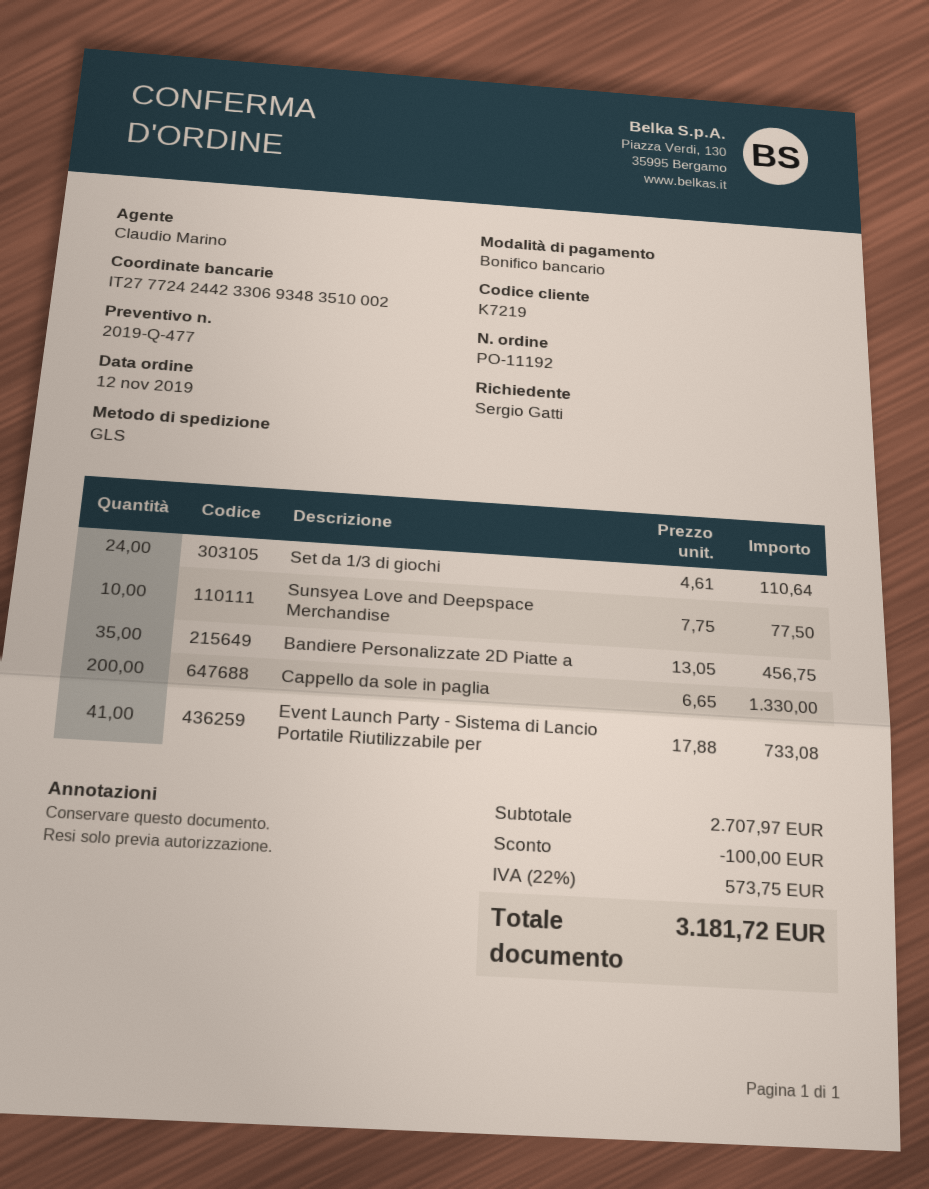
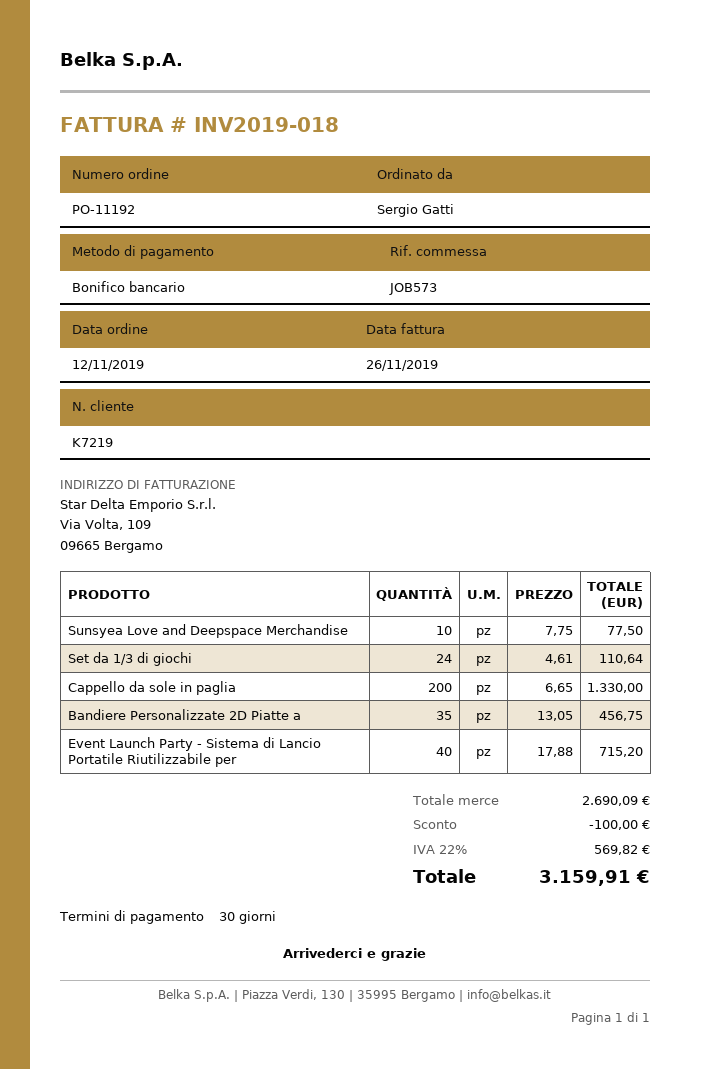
Event Launch Party - Sistema di Lancio Portatile Riutilizzabile per: 41 x 17.88 = 733.08 -> 40 x 17.88 = 715.20
subtotal: 2707.97 -> 2690.09
tax: 22% = 573.75 -> 22% = 569.82
total: 3181.72 -> 3159.91

